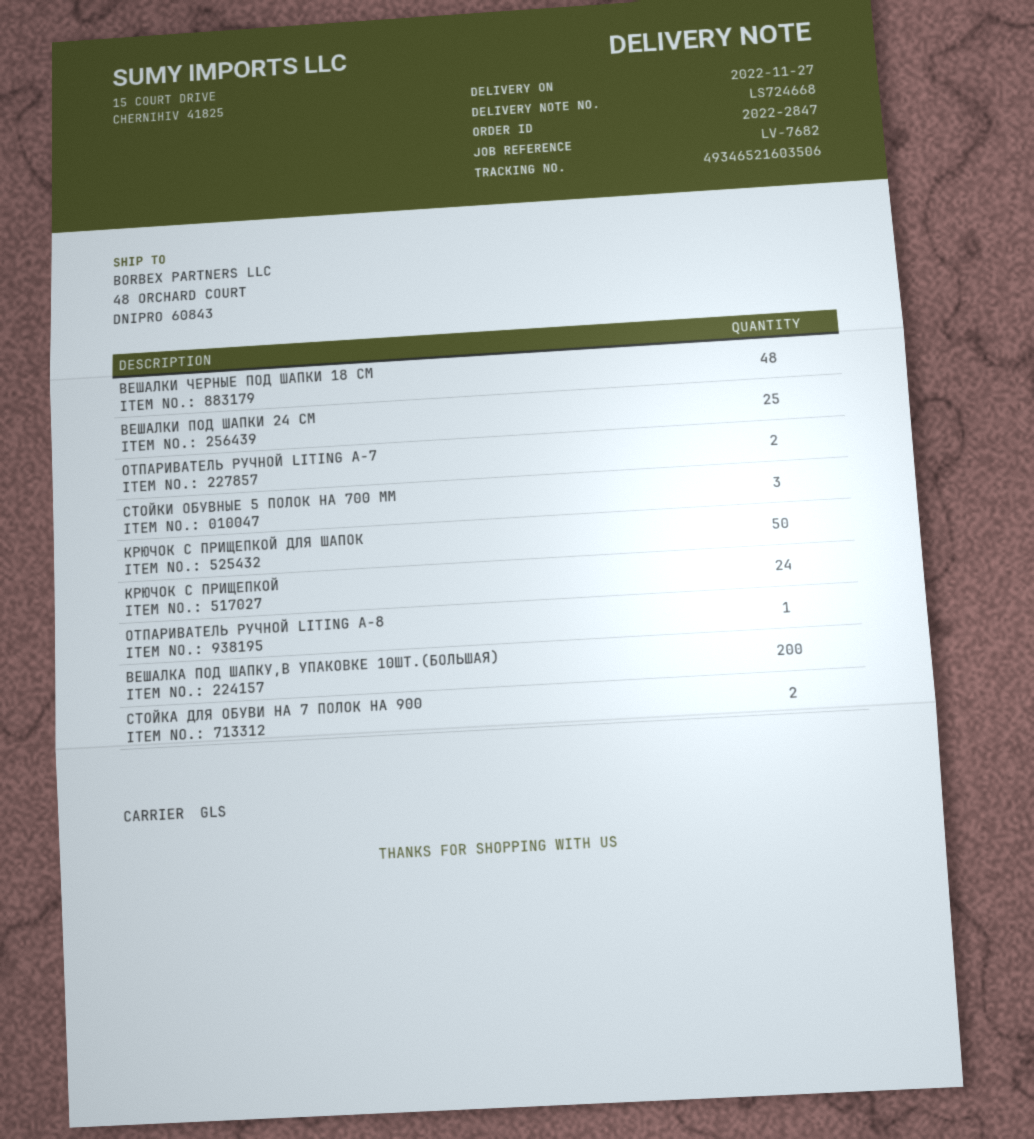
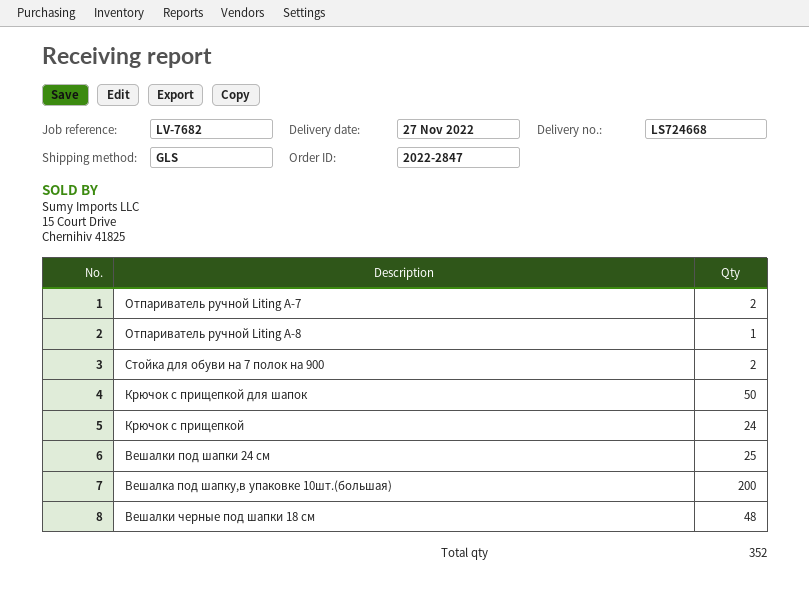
СТОЙКИ ОБУВНЫЕ 5 ПОЛОК НА 700 ММ: 3 -> none

